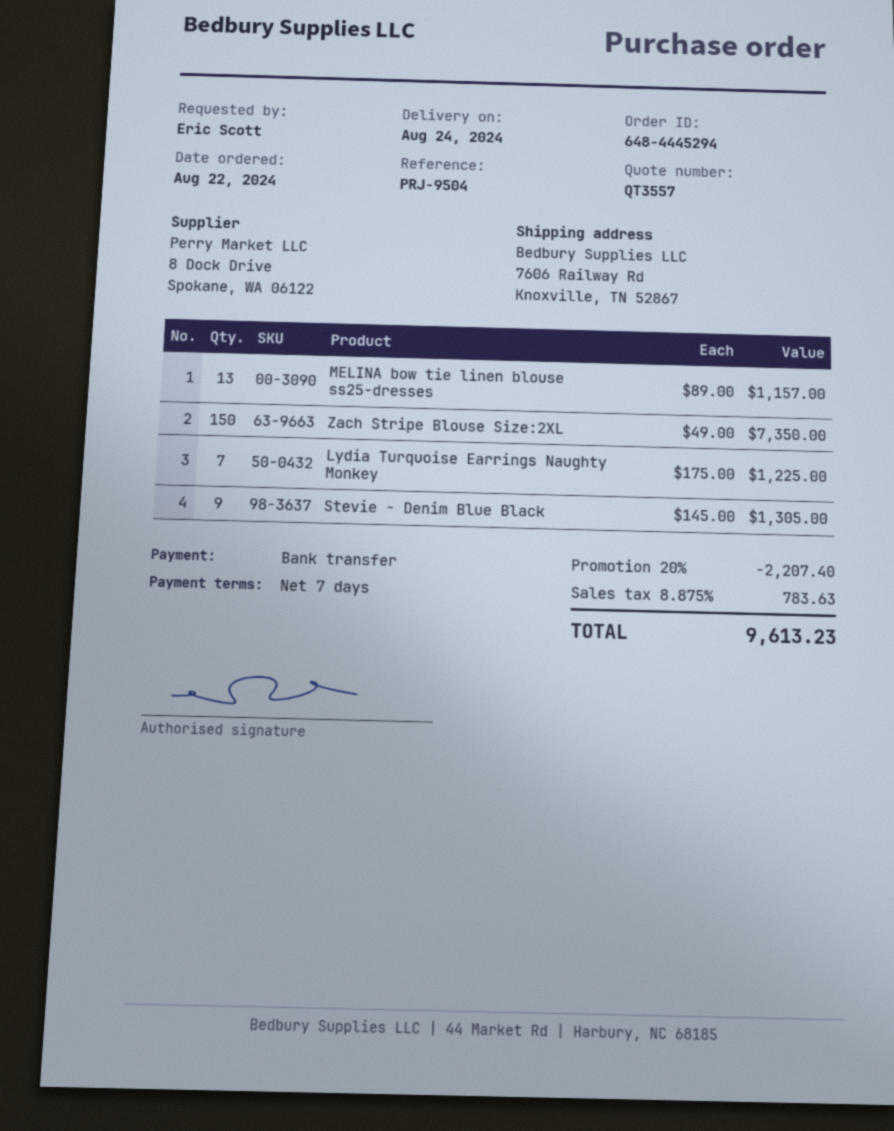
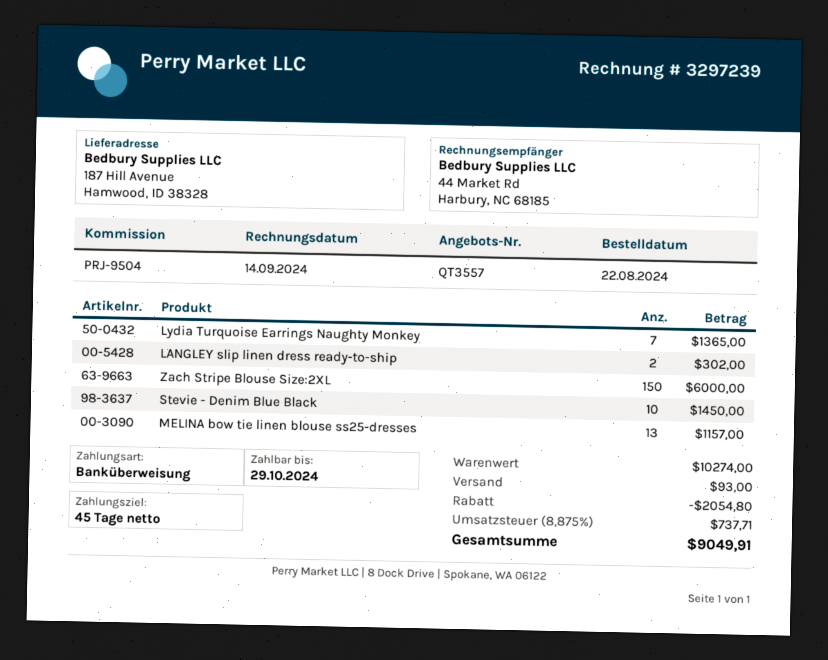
payment terms: 7 days -> 45 days
ship to: 7606 Railway Rd, Knoxville, TN 52867 -> 187 Hill Avenue, Hamwood, ID 38328
Zach Stripe Blouse Size:2XL: 150 for 7350.00 -> 150 for 6000.00
Lydia Turquoise Earrings Naughty Monkey: 7 for 1225.00 -> 7 for 1365.00
Stevie - Denim Blue Black: 9 for 1305.00 -> 10 for 1450.00
LANGLEY slip linen dress ready-to-ship: none -> 2 for 302.00
discount: 2207.40 -> 2054.80
shipping: none -> 93.00
tax: 8.875% = 783.63 -> 8.875% = 737.71
total: 9613.23 -> 9049.91

